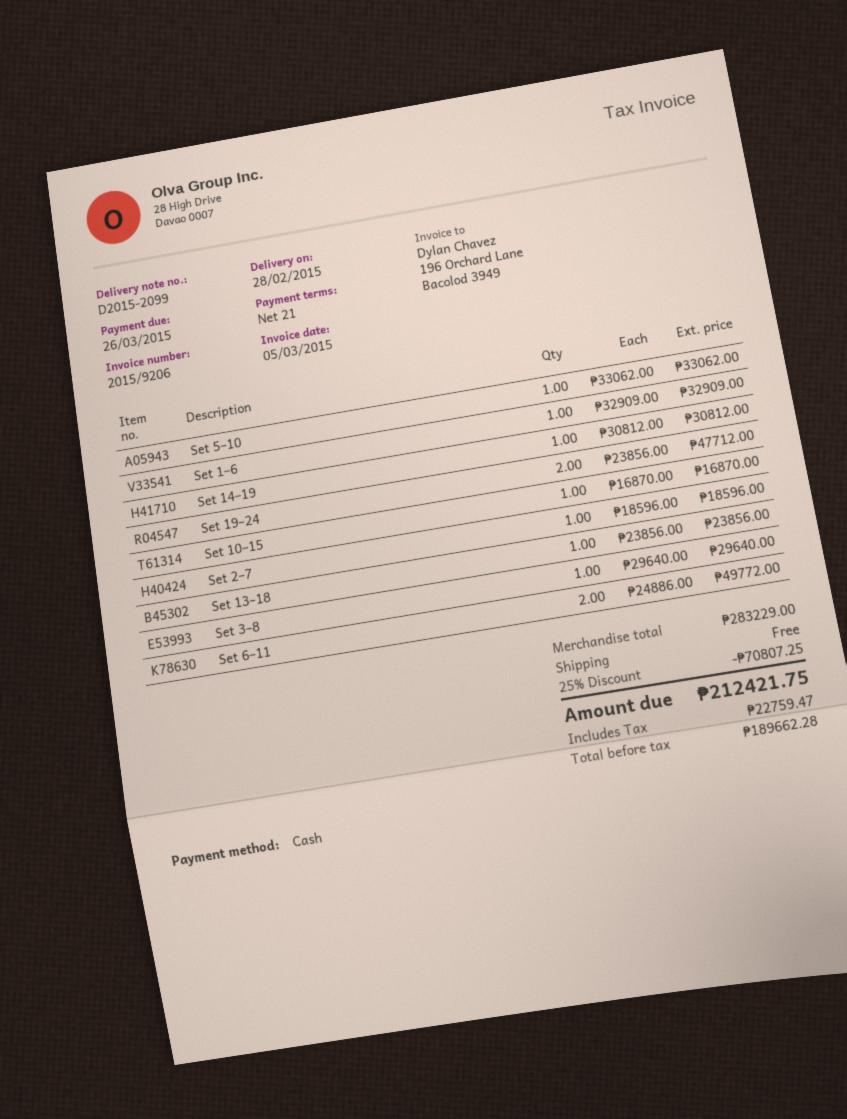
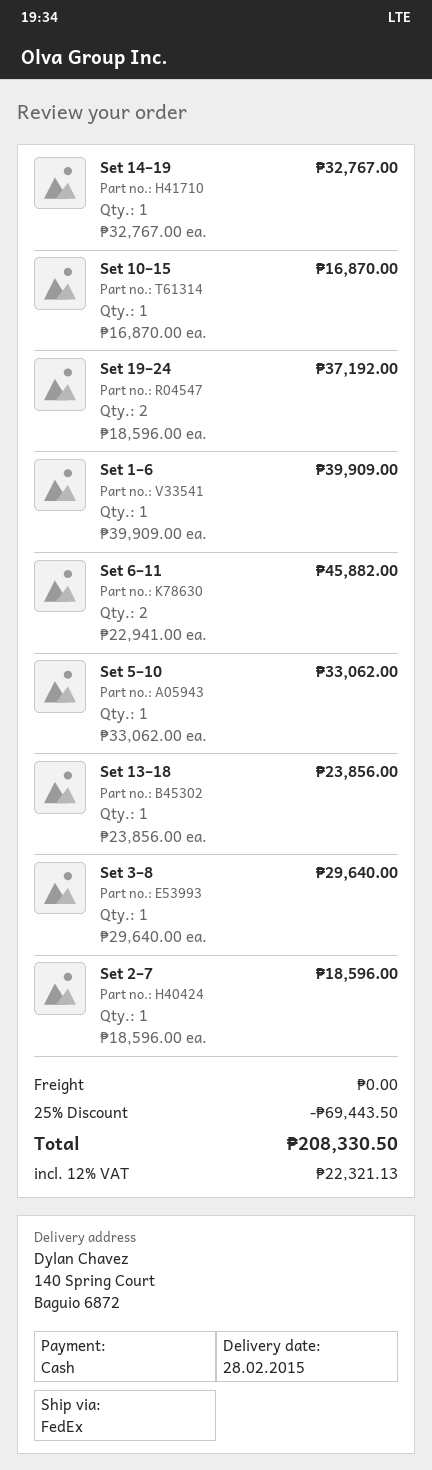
Set 1–6: 1 x 32909.00 = 32909.00 -> 1 x 39909.00 = 39909.00
Set 14–19: 1 x 30812.00 = 30812.00 -> 1 x 32767.00 = 32767.00
Set 19–24: 2 x 23856.00 = 47712.00 -> 2 x 18596.00 = 37192.00
Set 6–11: 2 x 24886.00 = 49772.00 -> 2 x 22941.00 = 45882.00
discount: 25% = 70807.25 -> 25% = 69443.50
tax: 22759.47 -> 22321.13
total: 212421.75 -> 208330.50

